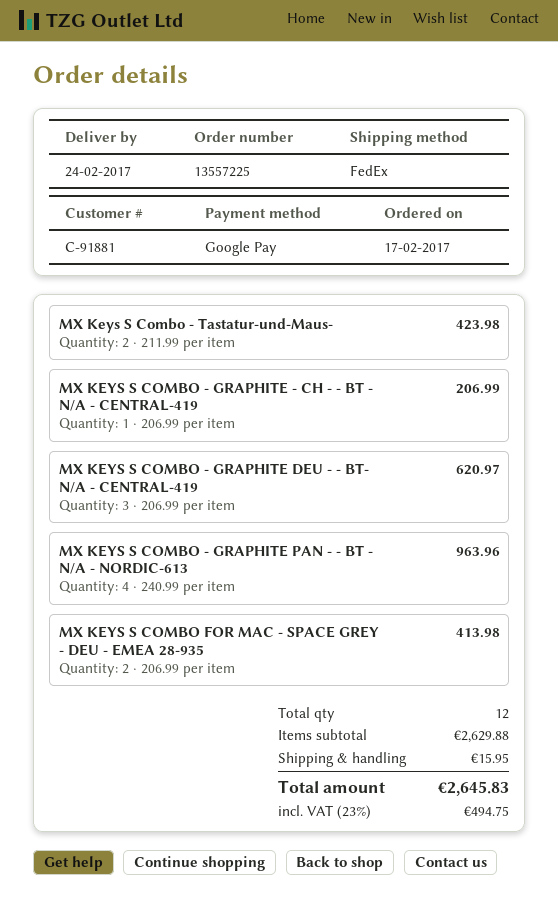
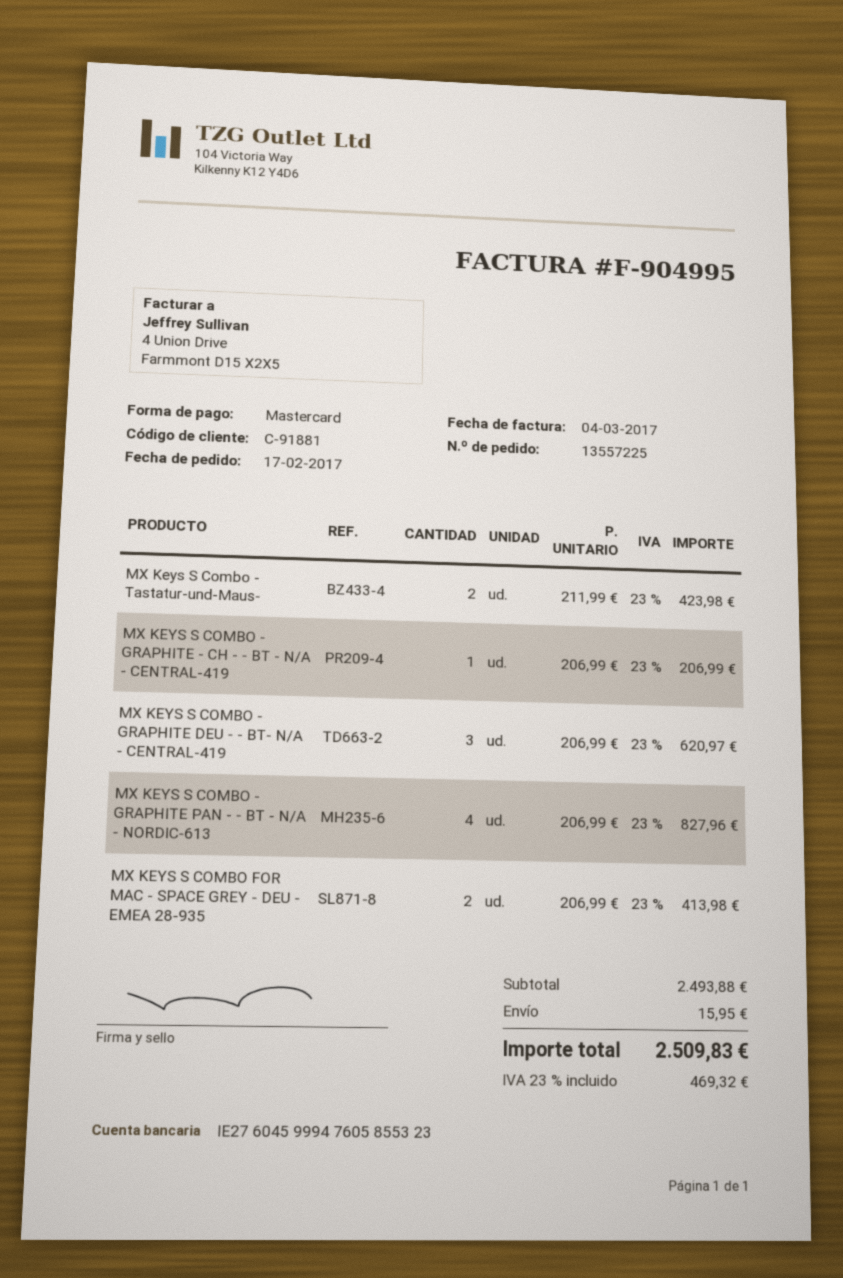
payment method: Google Pay -> Mastercard
MX KEYS S COMBO - GRAPHITE PAN - - BT - N/A - NORDIC-613: 4 x 240.99 = 963.96 -> 4 x 206.99 = 827.96
subtotal: 2629.88 -> 2493.88
tax: 23% = 494.75 -> 23% = 469.32
total: 2645.83 -> 2509.83

